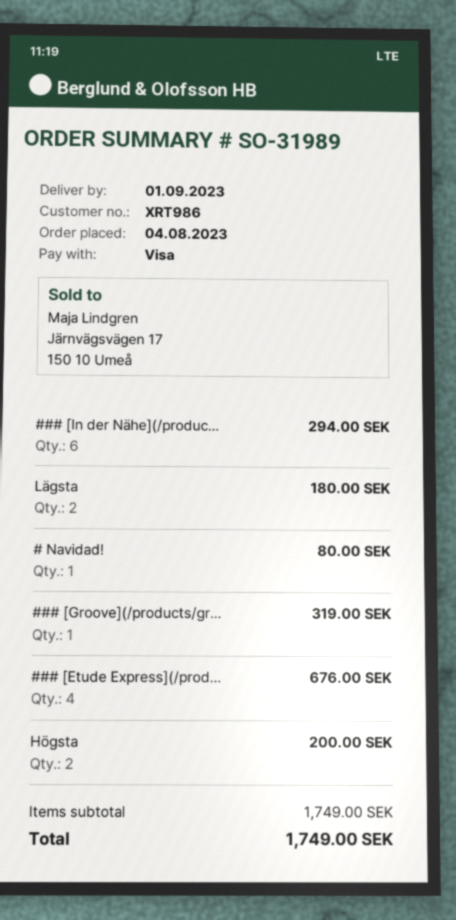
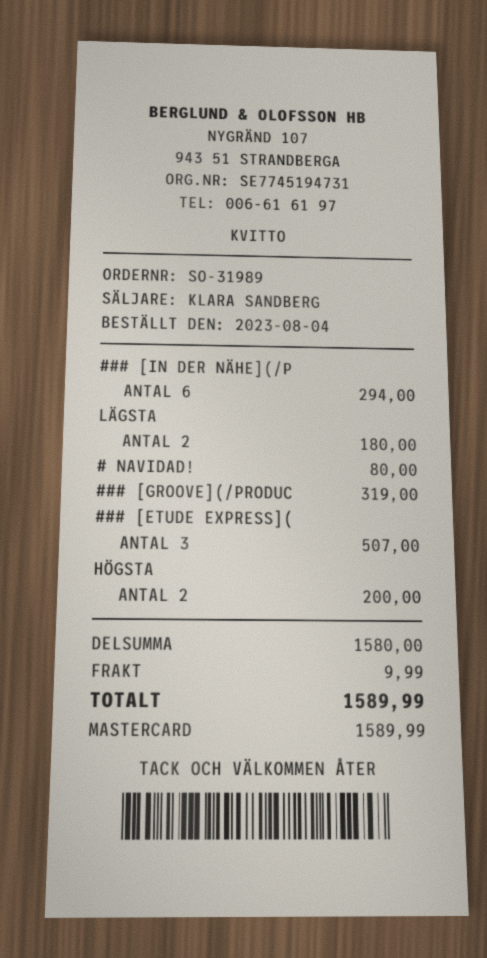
payment method: Visa -> Mastercard
### [Etude Express](/prod...: 4 for 676.00 -> 3 for 507.00
subtotal: 1749.00 -> 1580.00
shipping: none -> 9.99
total: 1749.00 -> 1589.99

